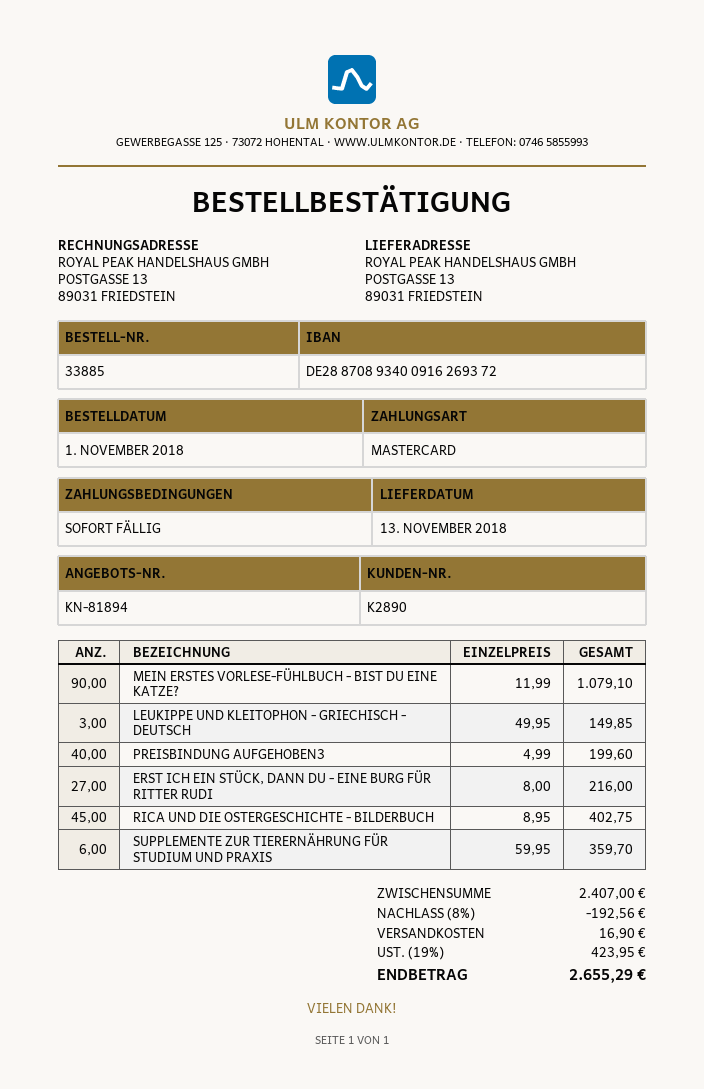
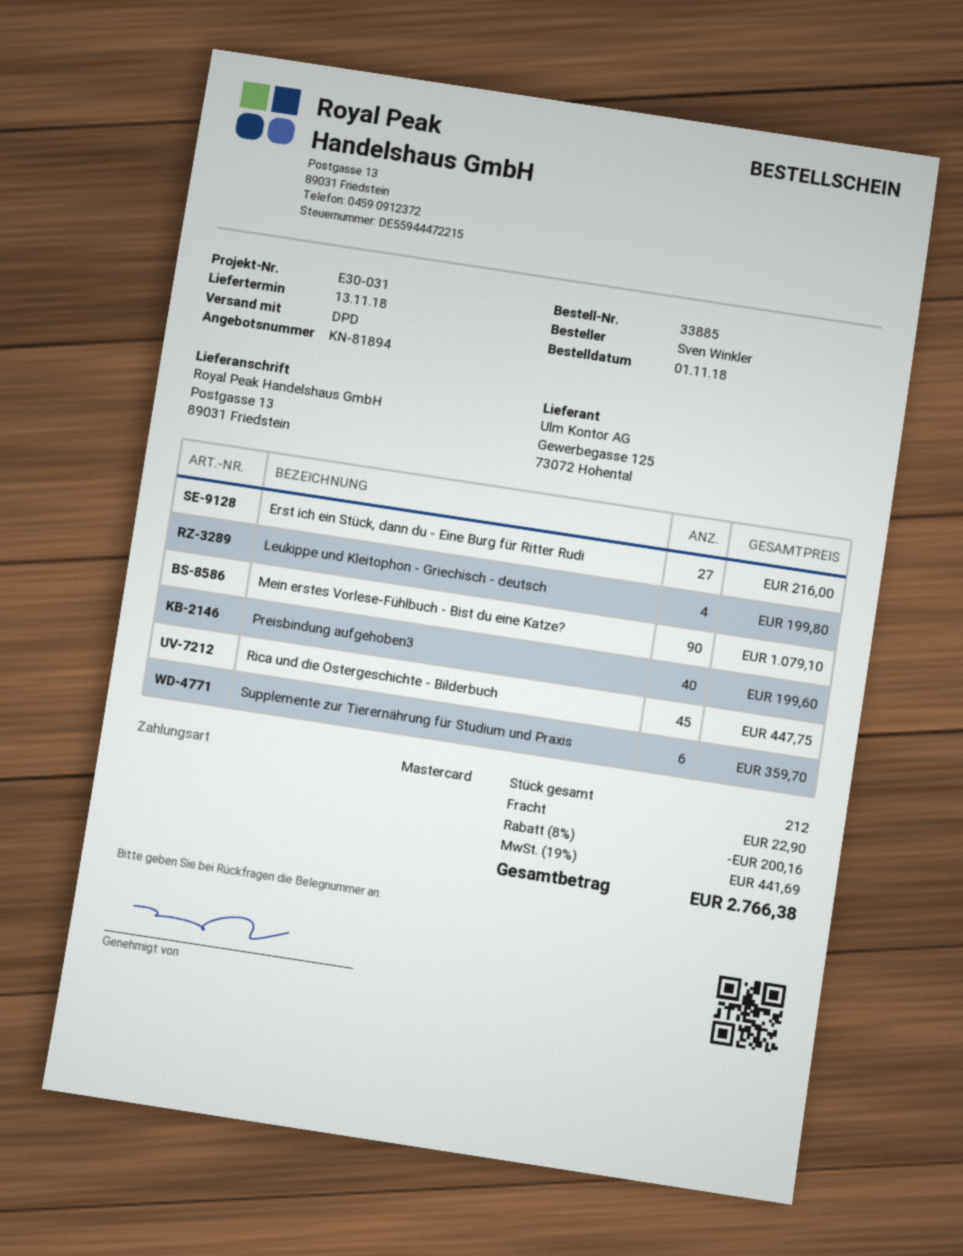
LEUKIPPE UND KLEITOPHON - GRIECHISCH - DEUTSCH: 3 for 149.85 -> 4 for 199.80
RICA UND DIE OSTERGESCHICHTE - BILDERBUCH: 45 for 402.75 -> 45 for 447.75
discount: 8% = 192.56 -> 8% = 200.16
shipping: 16.90 -> 22.90
tax: 19% = 423.95 -> 19% = 441.69
total: 2655.29 -> 2766.38

